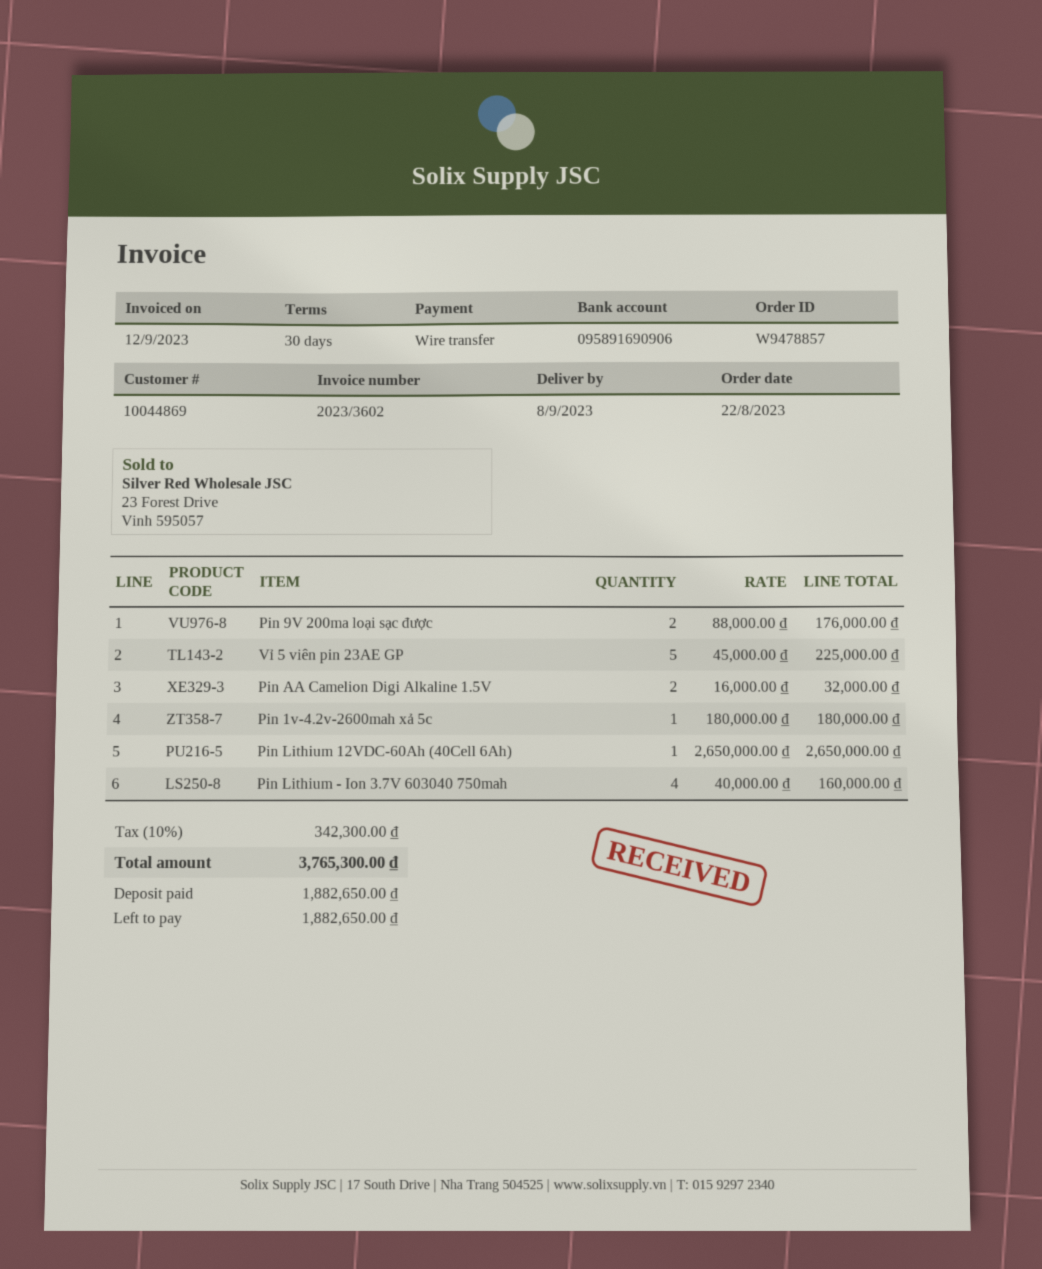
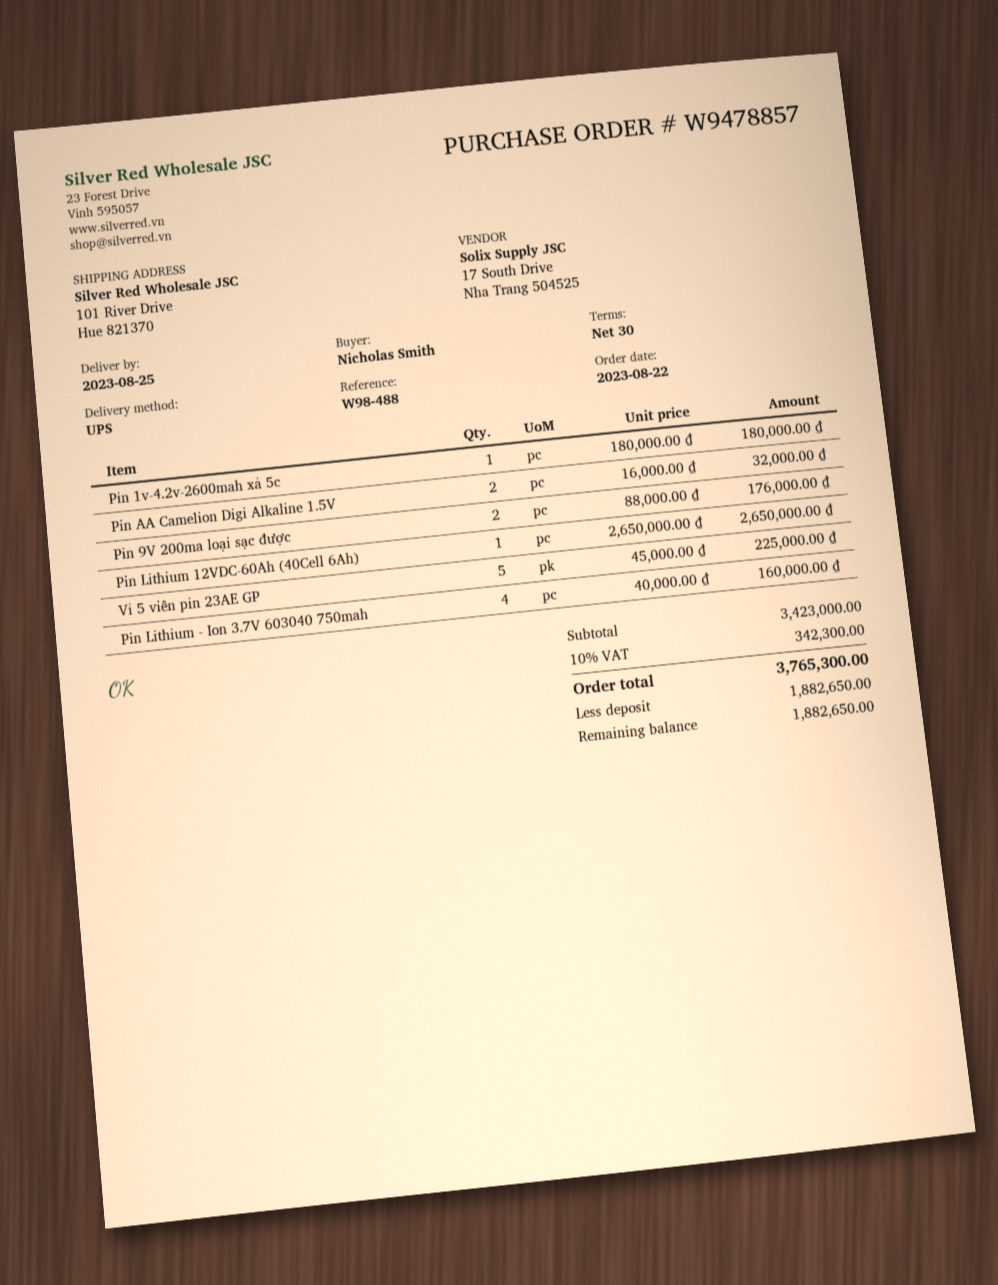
delivery date: 2023-09-08 -> 2023-08-25

